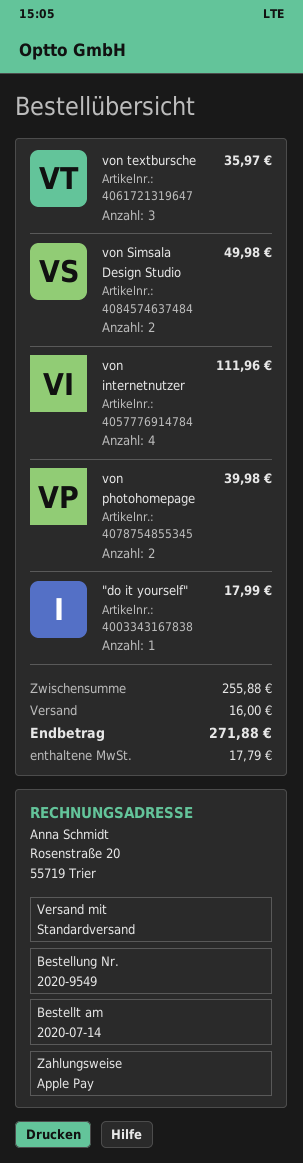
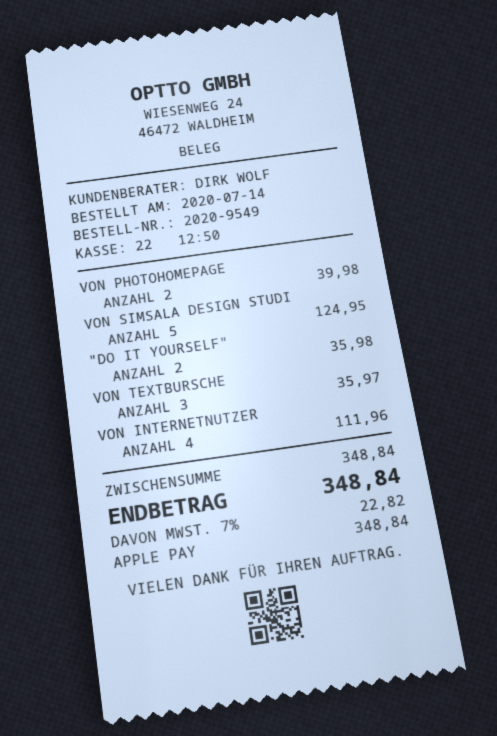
von Simsala Design Studio: 2 for 49.98 -> 5 for 124.95
"do it yourself": 1 for 17.99 -> 2 for 35.98
subtotal: 255.88 -> 348.84
shipping: 16.00 -> none
tax: 17.79 -> 22.82
total: 271.88 -> 348.84

